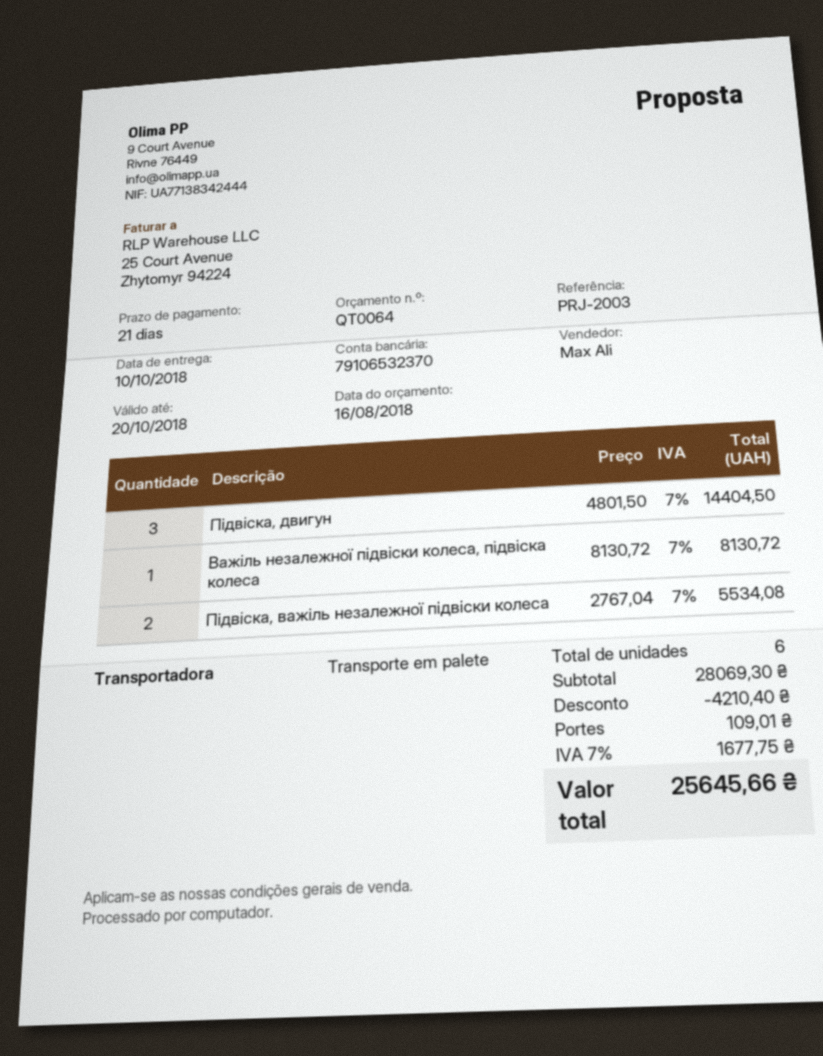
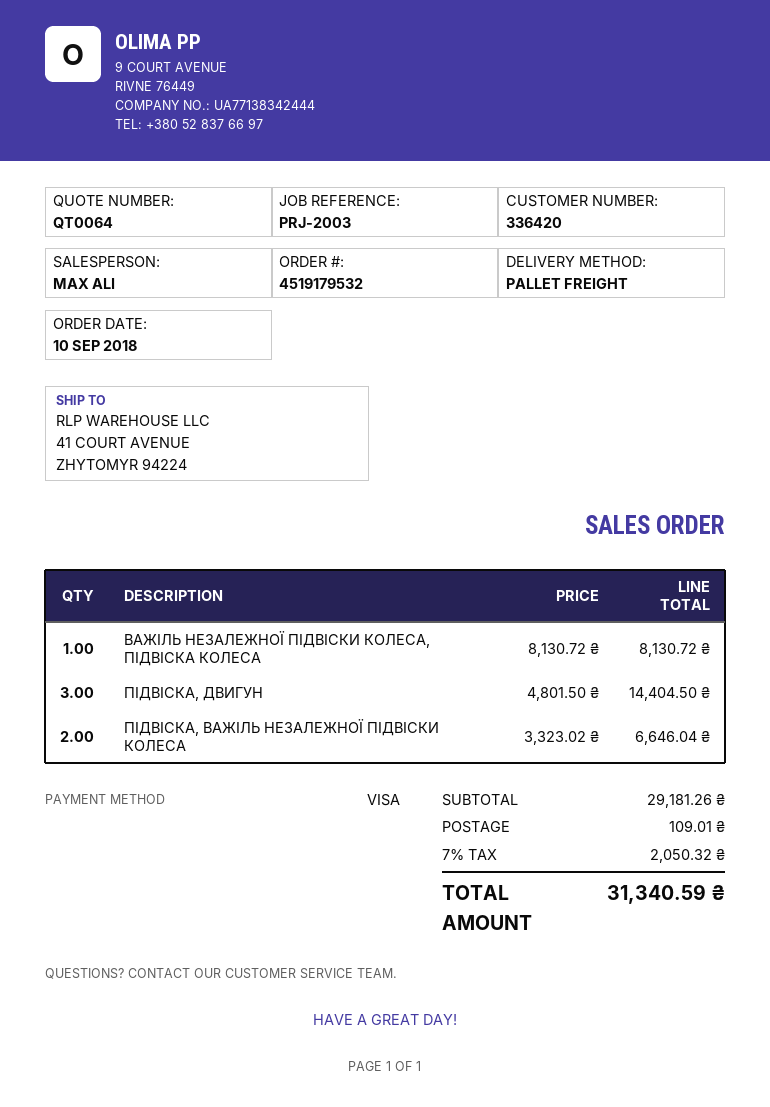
Підвіска, важіль незалежної підвіски колеса: 2 x 2767.04 = 5534.08 -> 2 x 3323.02 = 6646.04
subtotal: 28069.30 -> 29181.26
discount: 4210.40 -> none
tax: 7% = 1677.75 -> 7% = 2050.32
total: 25645.66 -> 31340.59

